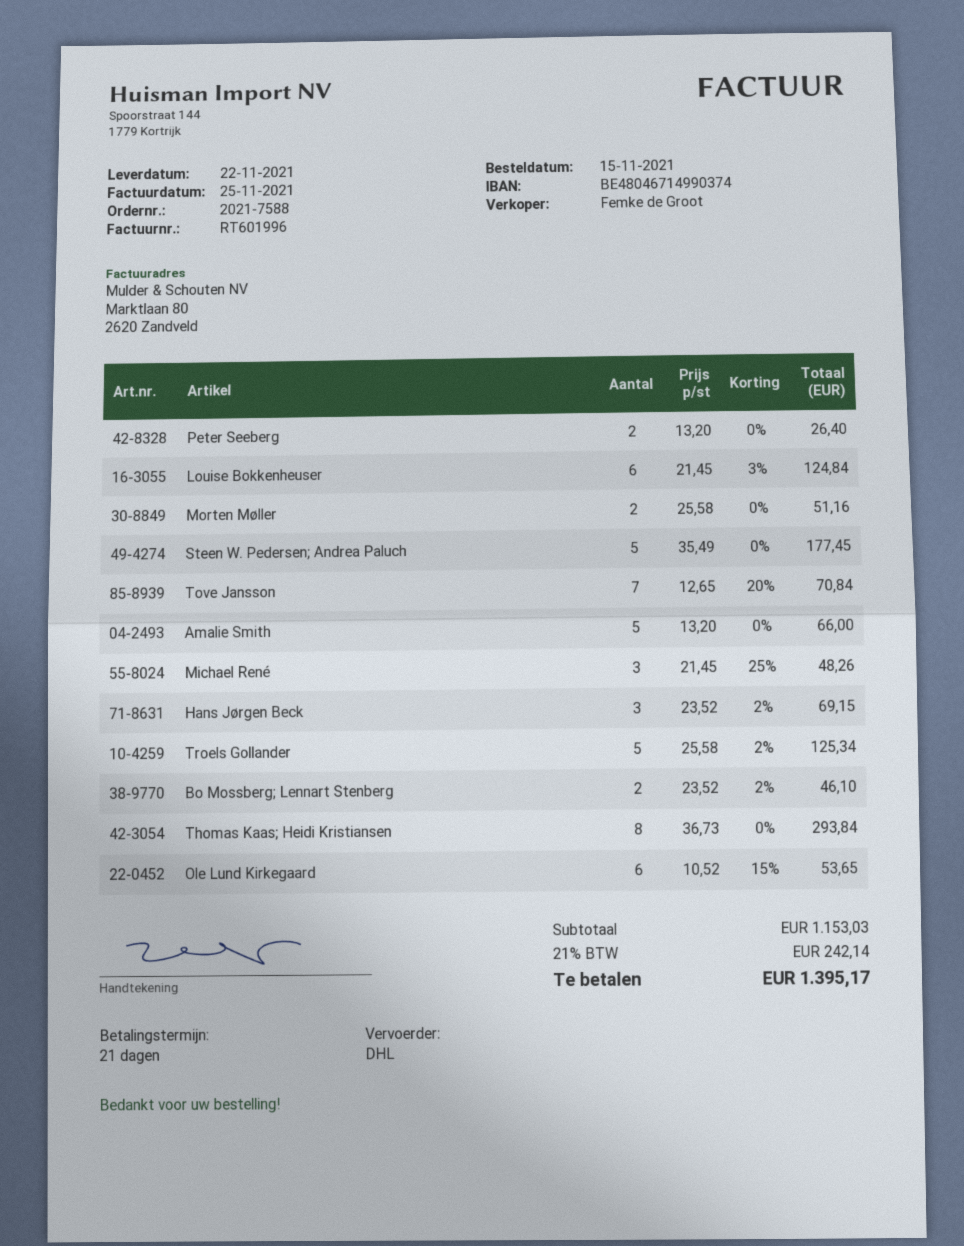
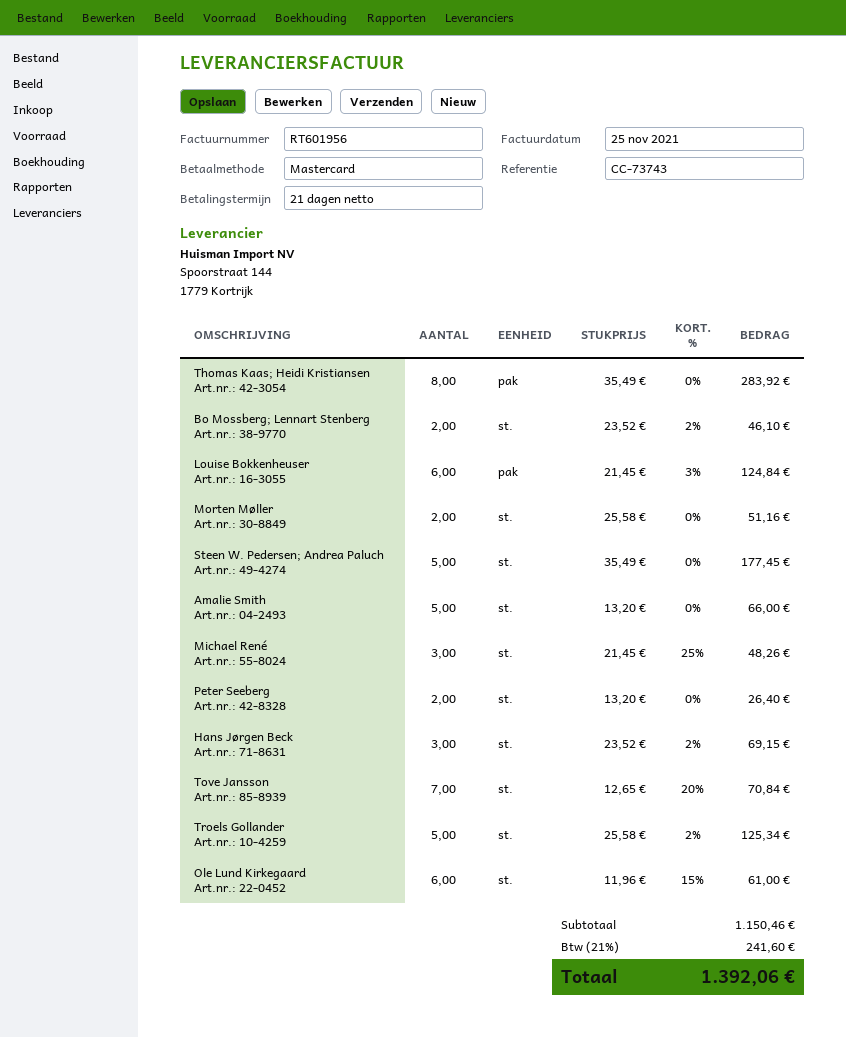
invoice number: RT601996 -> RT601956
Thomas Kaas; Heidi Kristiansen: 8 x 36.73 = 293.84 -> 8 x 35.49 = 283.92
Ole Lund Kirkegaard: 6 x 10.52 - 15% = 53.65 -> 6 x 11.96 - 15% = 61.00
subtotal: 1153.03 -> 1150.46
tax: 21% = 242.14 -> 21% = 241.60
total: 1395.17 -> 1392.06

